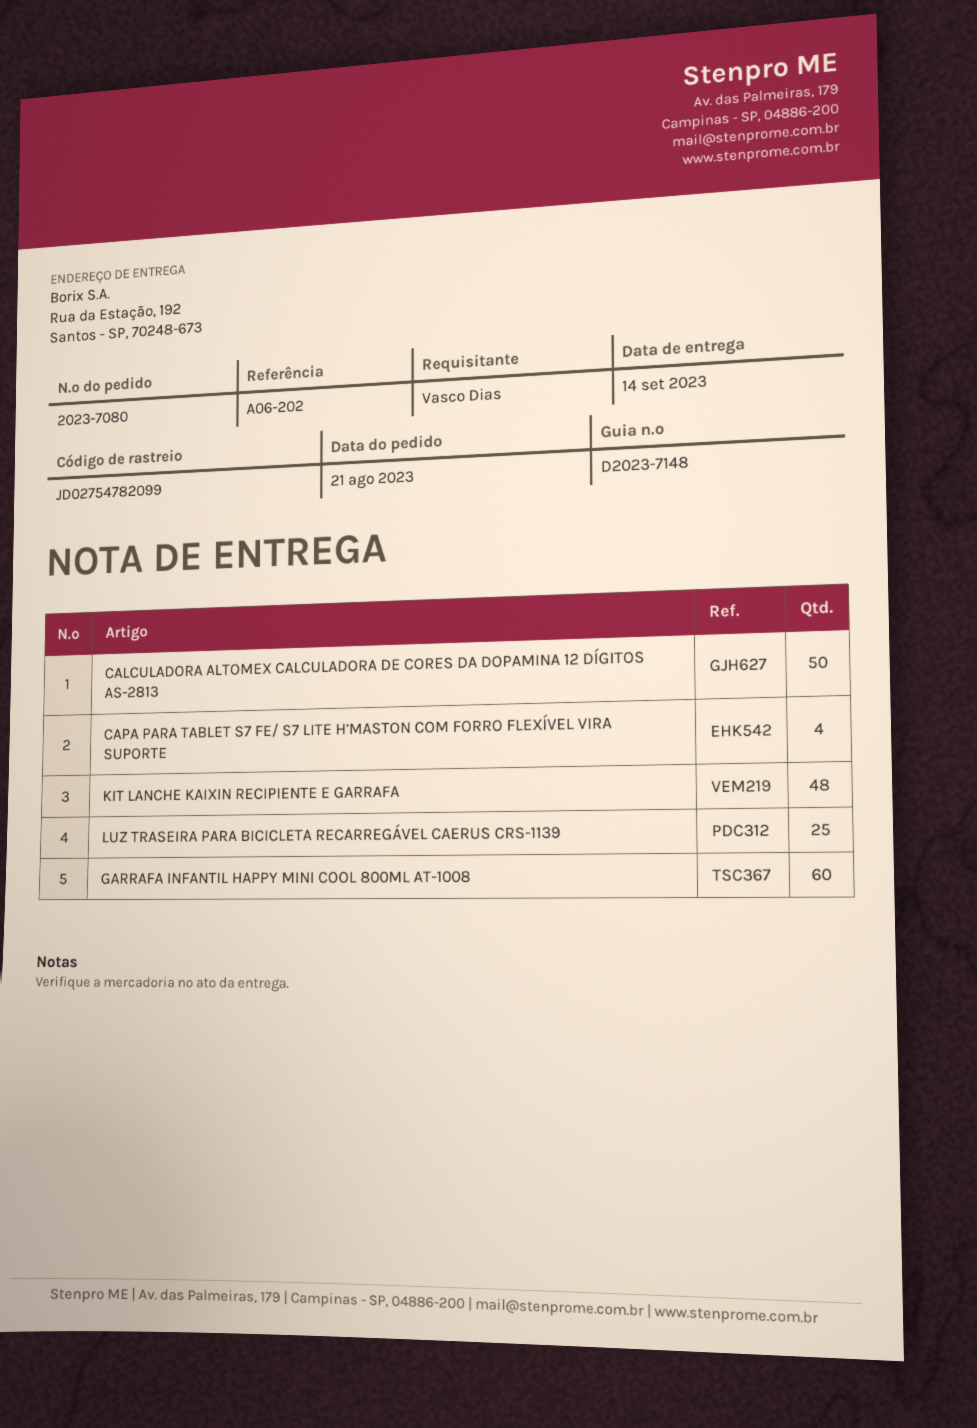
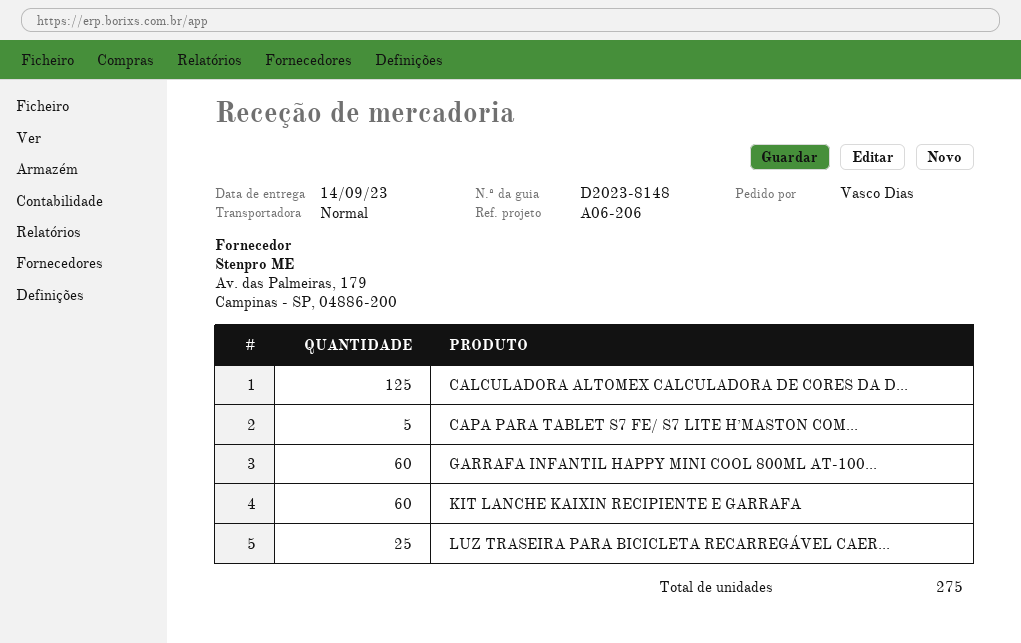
delivery note number: D2023-7148 -> D2023-8148
reference: A06-202 -> A06-206
CALCULADORA ALTOMEX CALCULADORA DE CORES DA DOPAMINA 12 DÍGITOS AS-2813: 50 -> 125
CAPA PARA TABLET S7 FE/ S7 LITE H’MASTON COM FORRO FLEXÍVEL VIRA SUPORTE: 4 -> 5
KIT LANCHE KAIXIN RECIPIENTE E GARRAFA: 48 -> 60

